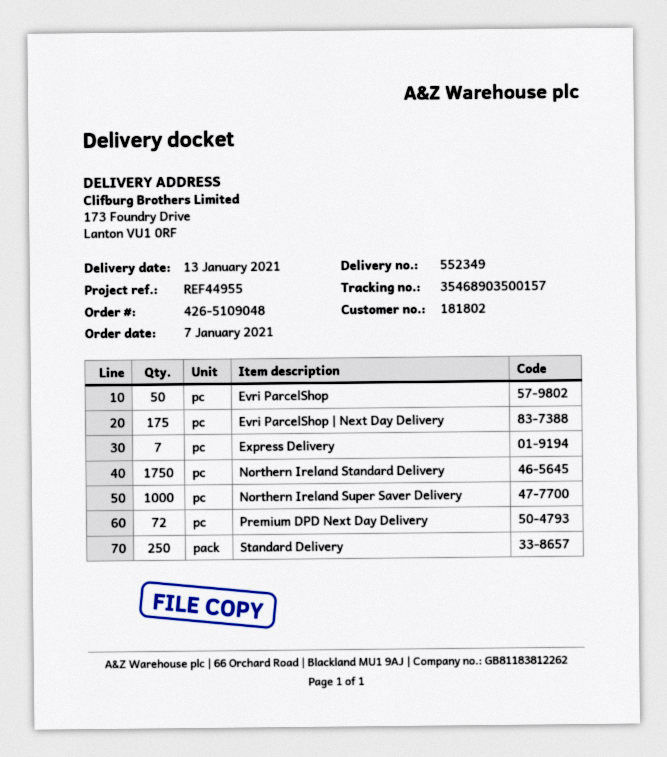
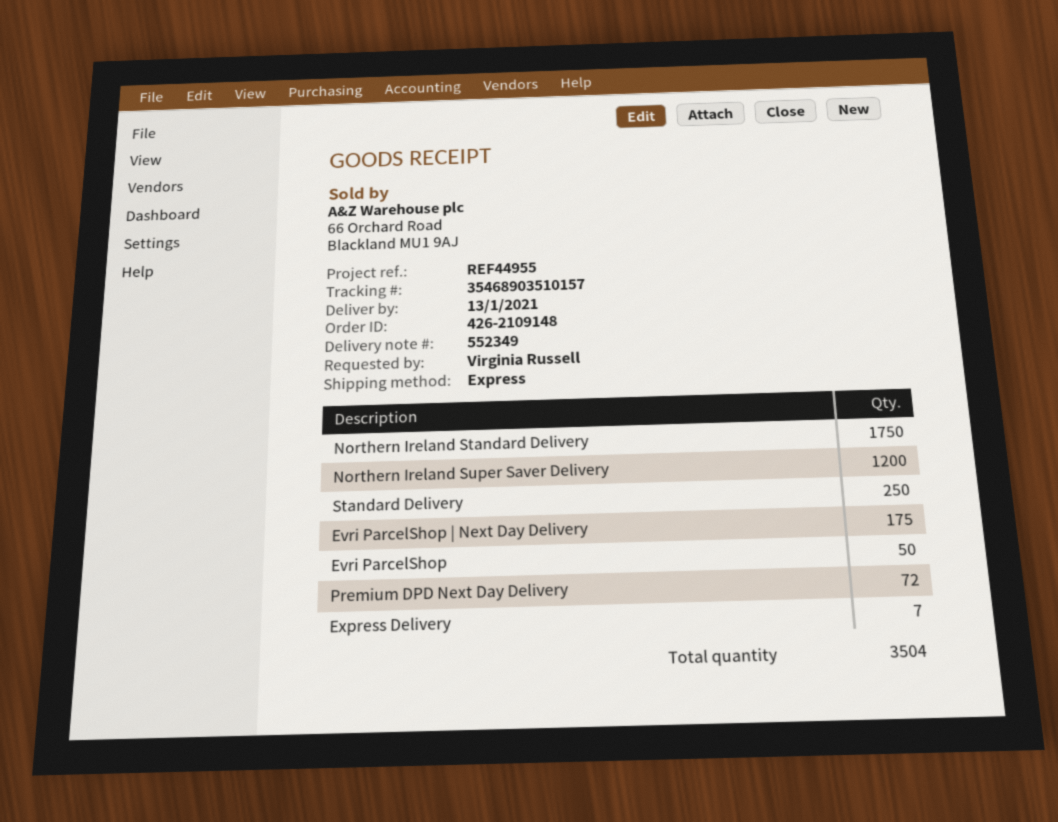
order number: 426-5109048 -> 426-2109148
tracking number: 35468903500157 -> 35468903510157
Northern Ireland Super Saver Delivery: 1000 -> 1200

